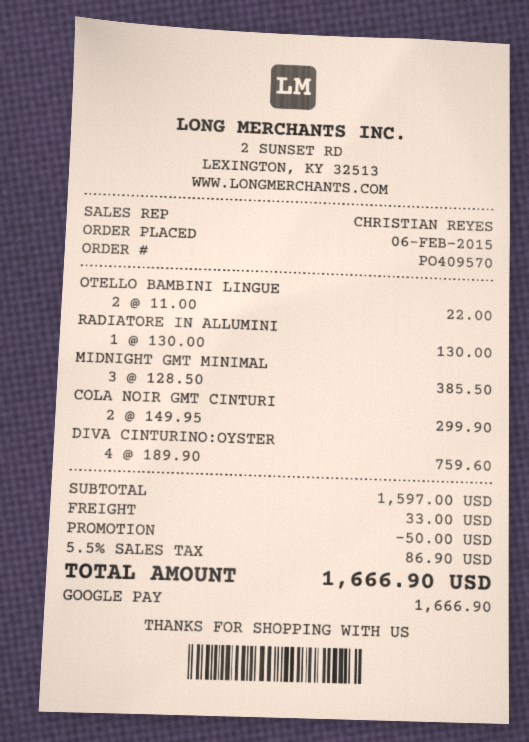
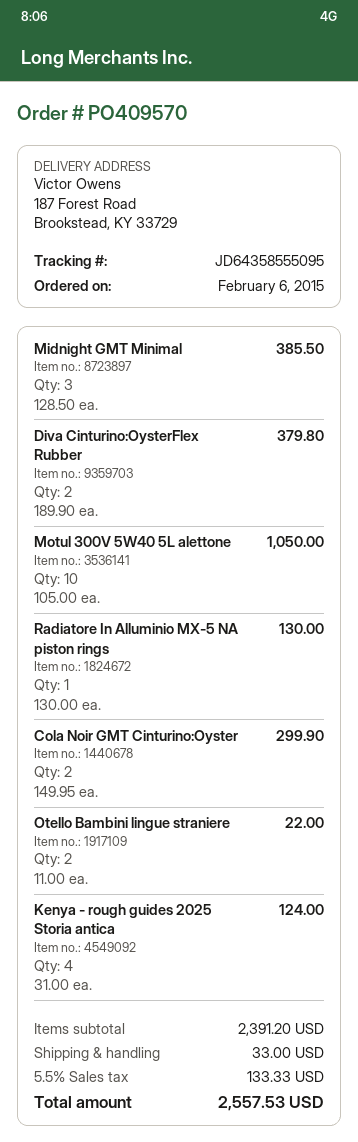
DIVA CINTURINO:OYSTER: 4 x 189.90 = 759.60 -> 2 x 189.90 = 379.80
Motul 300V 5W40 5L alettone: none -> 10 x 105.00 = 1050.00
Kenya - rough guides 2025 Storia antica: none -> 4 x 31.00 = 124.00
subtotal: 1597.00 -> 2391.20
discount: 50.00 -> none
tax: 5.5% = 86.90 -> 5.5% = 133.33
total: 1666.90 -> 2557.53

